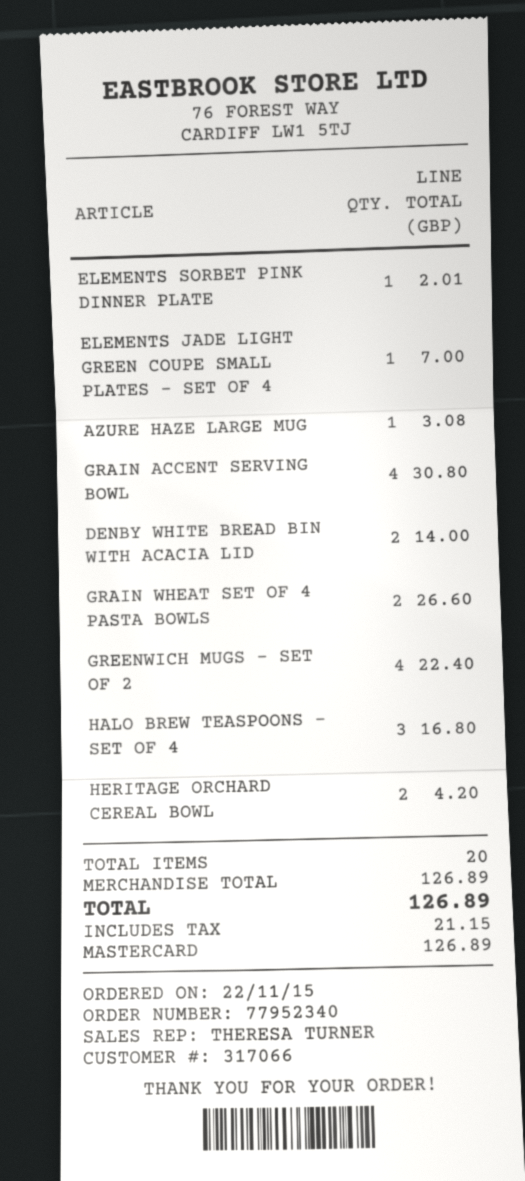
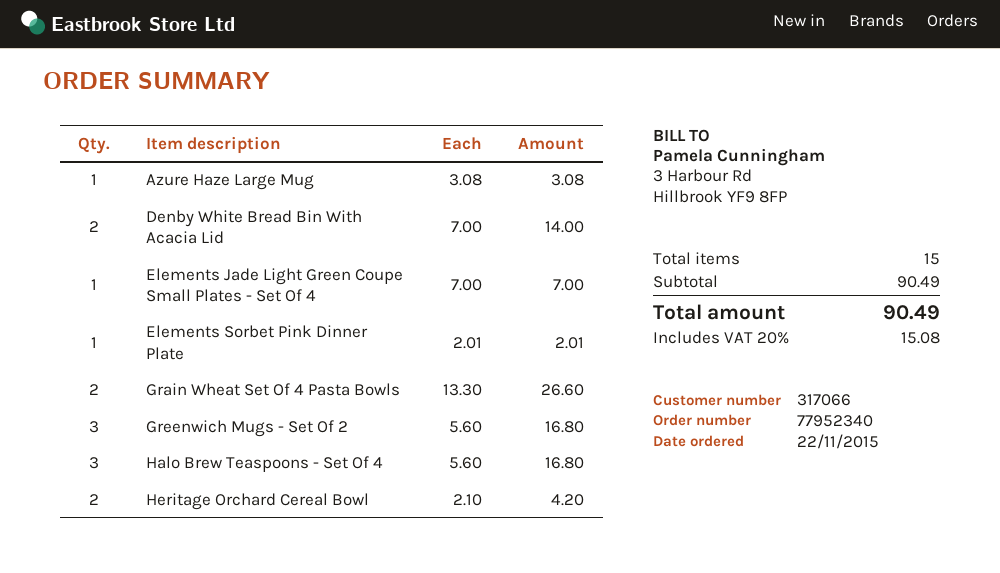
GRAIN ACCENT SERVING BOWL: 4 for 30.80 -> none
GREENWICH MUGS - SET OF 2: 4 for 22.40 -> 3 for 16.80
total quantity: 20 -> 15
subtotal: 126.89 -> 90.49
tax: 21.15 -> 15.08
total: 126.89 -> 90.49

